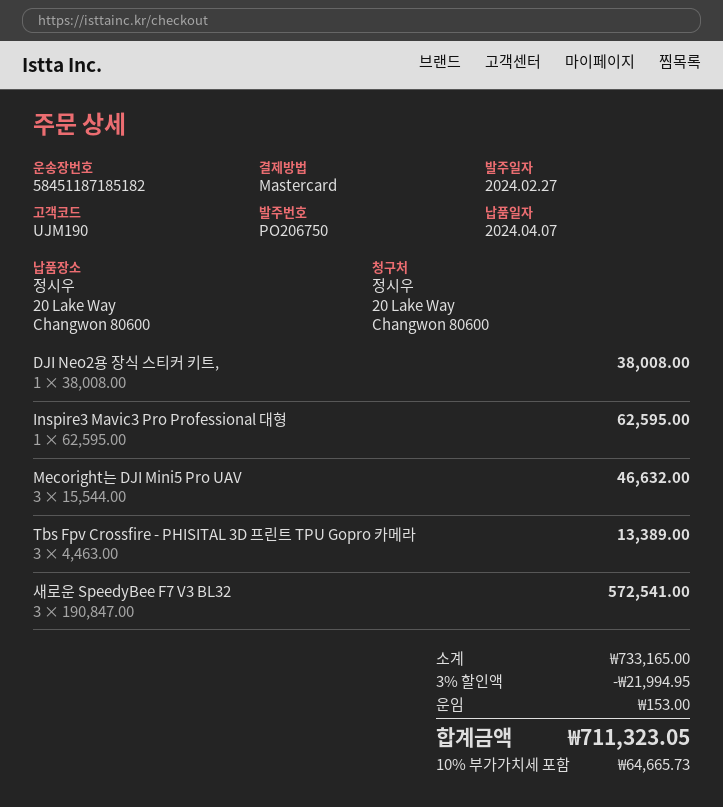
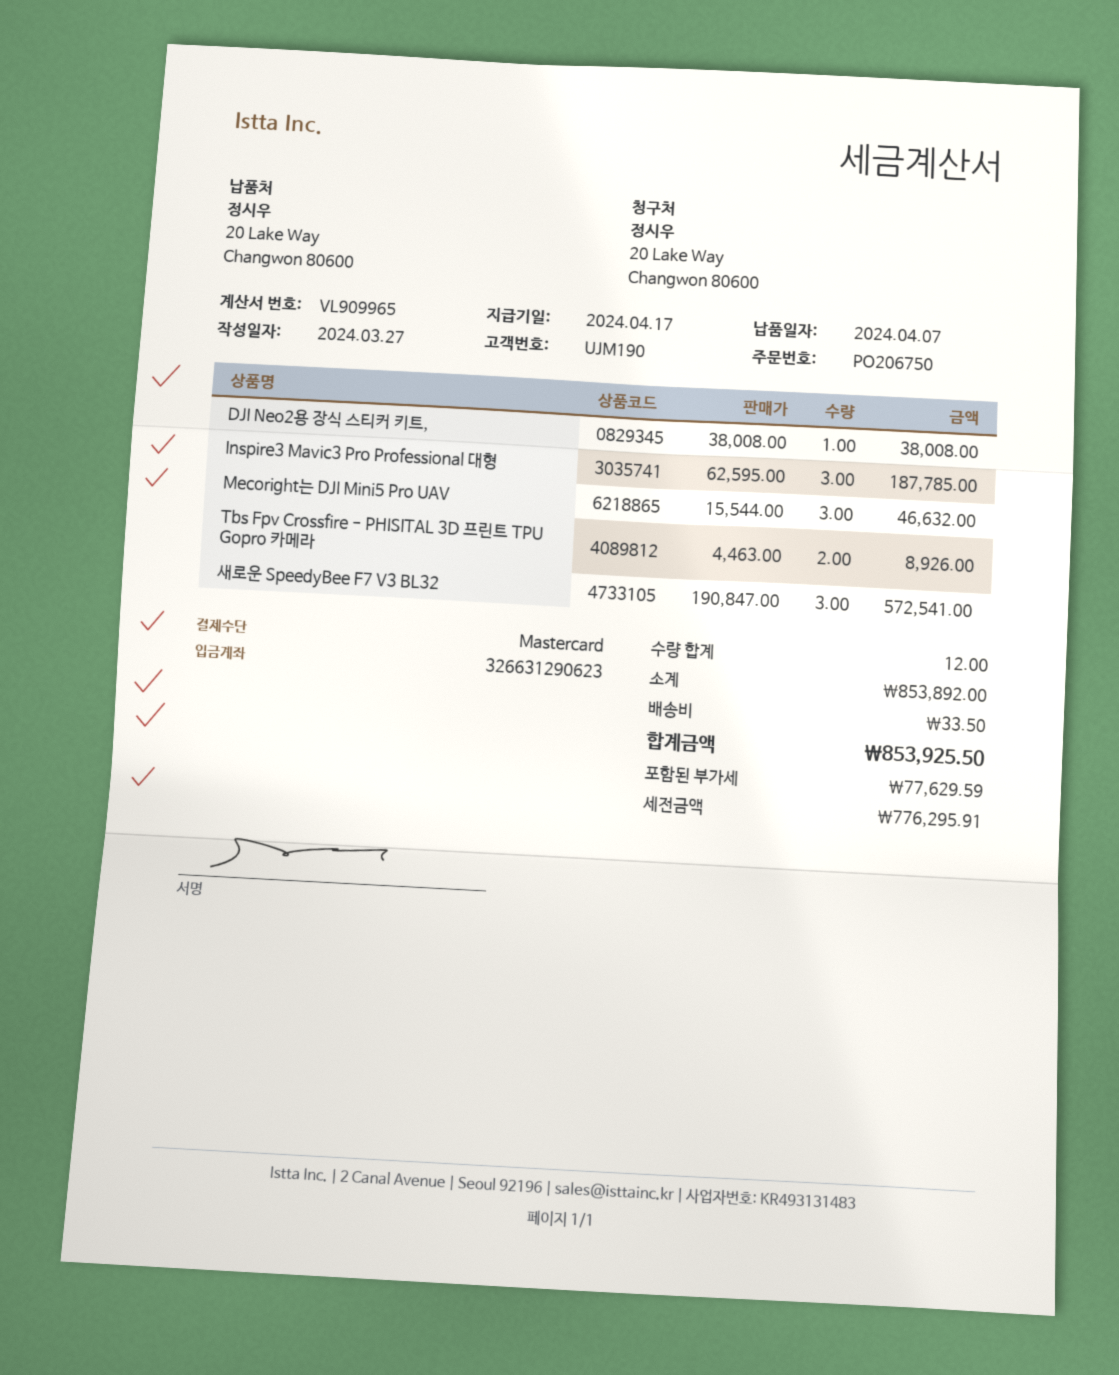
Inspire3 Mavic3 Pro Professional 대형: 1 x 62595.00 = 62595.00 -> 3 x 62595.00 = 187785.00
Tbs Fpv Crossfire - PHISITAL 3D 프린트 TPU Gopro 카메라: 3 x 4463.00 = 13389.00 -> 2 x 4463.00 = 8926.00
subtotal: 733165.00 -> 853892.00
discount: 3% = 21994.95 -> none
shipping: 153.00 -> 33.50
tax: 64665.73 -> 77629.59
total: 711323.05 -> 853925.50

